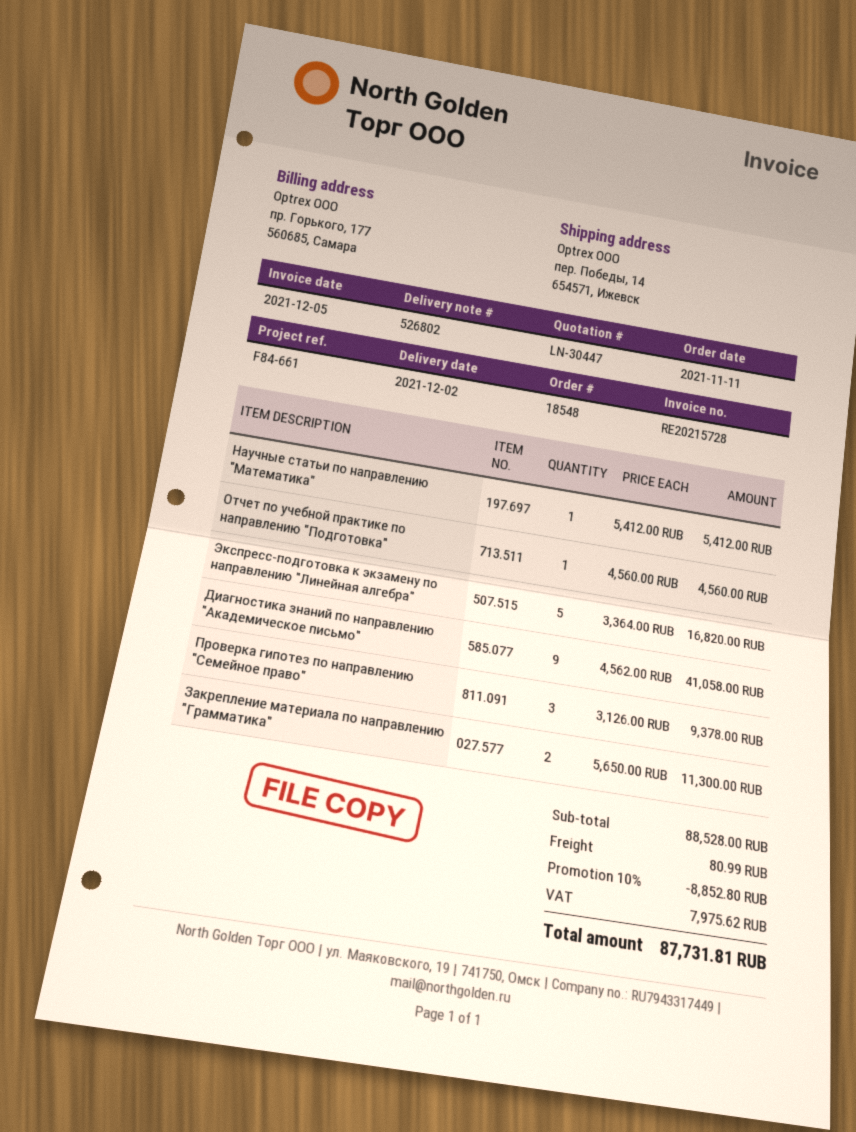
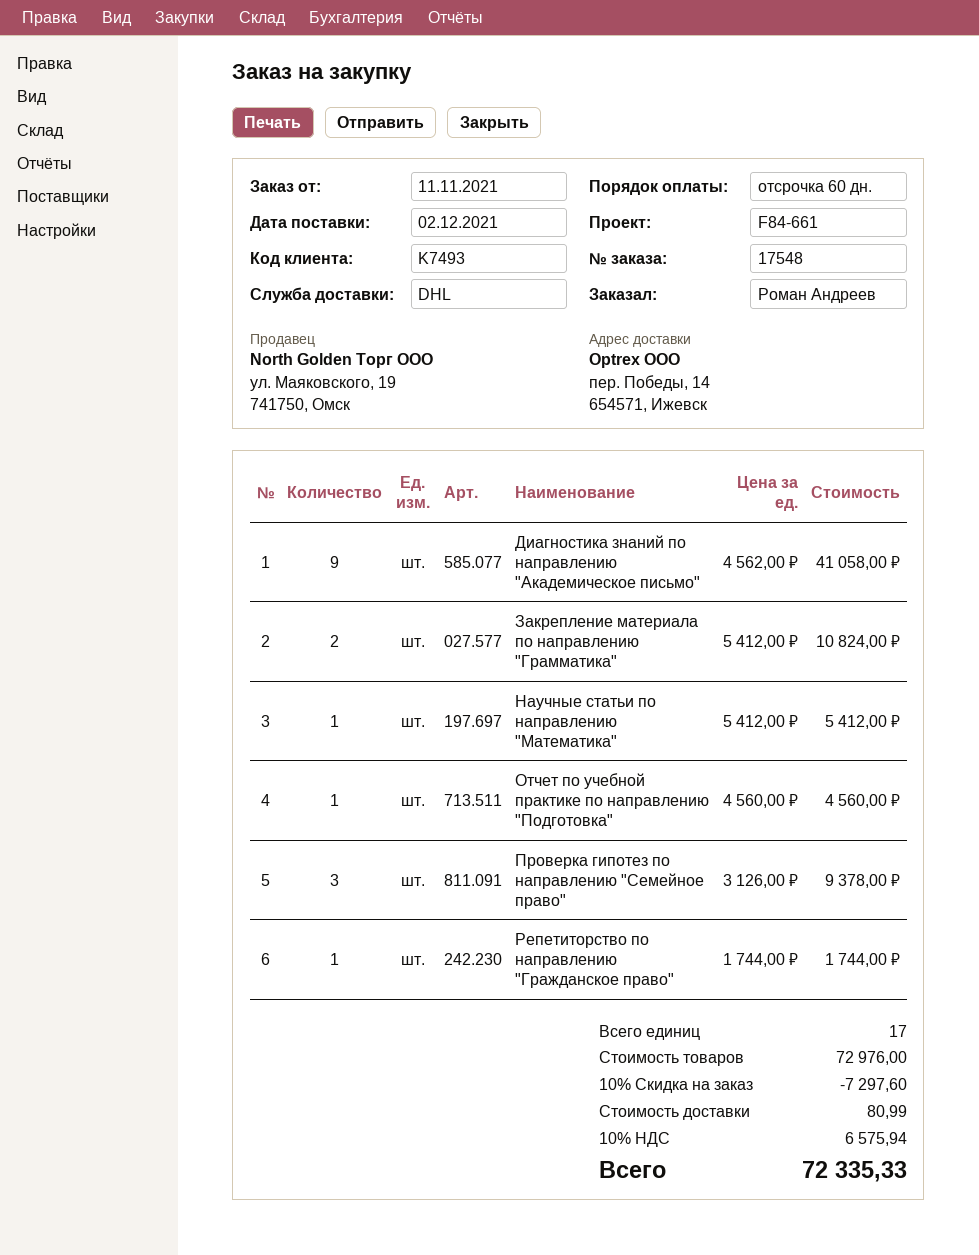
order number: 18548 -> 17548
Экспресс-подготовка к экзамену по направлению "Линейная алгебра": 5 x 3364.00 = 16820.00 -> none
Закрепление материала по направлению "Грамматика": 2 x 5650.00 = 11300.00 -> 2 x 5412.00 = 10824.00
Репетиторство по направлению "Гражданское право": none -> 1 x 1744.00 = 1744.00
subtotal: 88528.00 -> 72976.00
discount: 10% = 8852.80 -> 10% = 7297.60
tax: 7975.62 -> 6575.94
total: 87731.81 -> 72335.33

